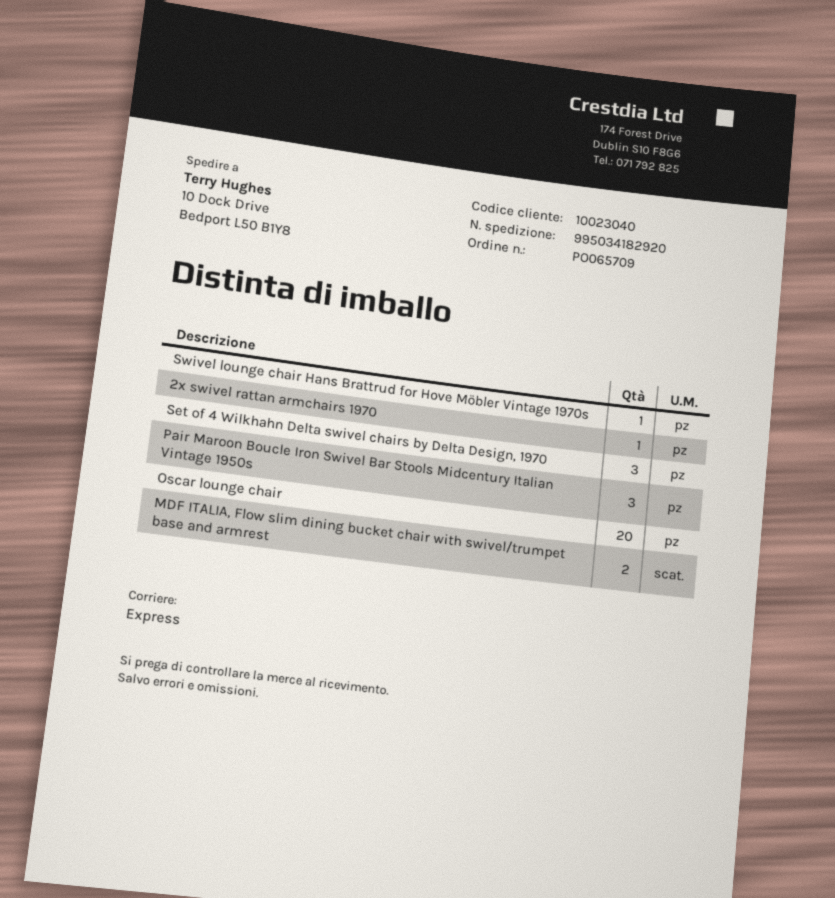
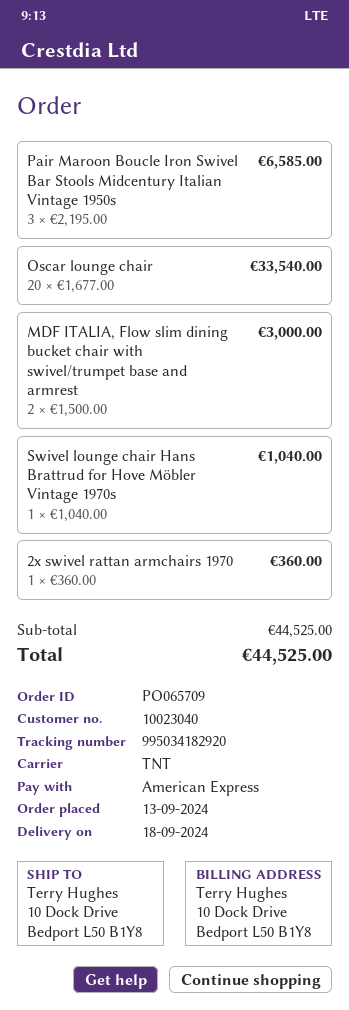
shipping method: express -> TNT
Set of 4 Wilkhahn Delta swivel chairs by Delta Design, 1970: 3 -> none

